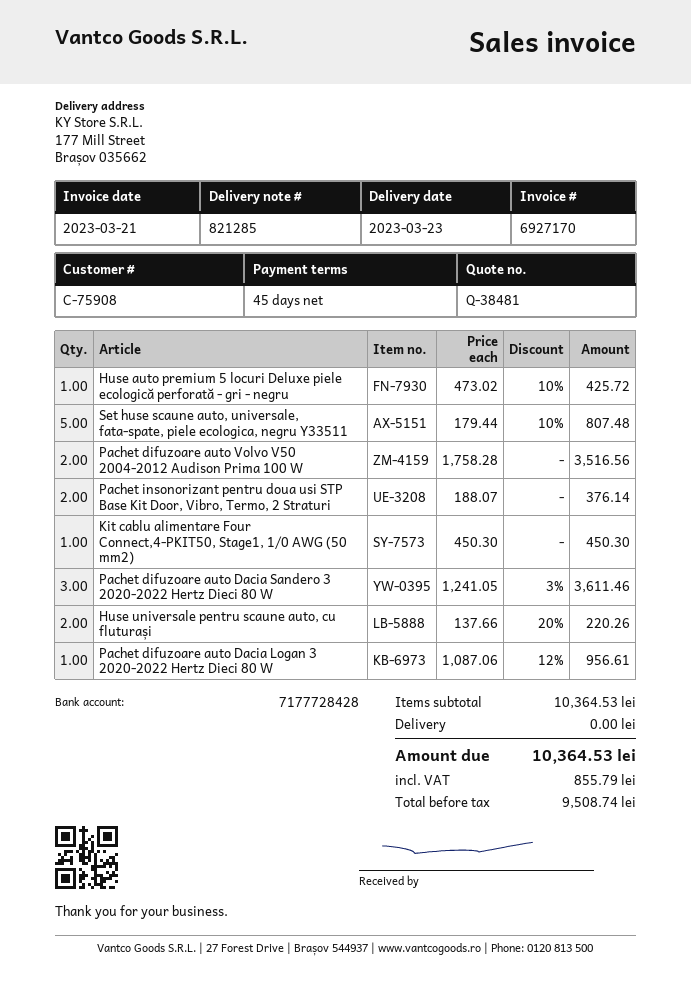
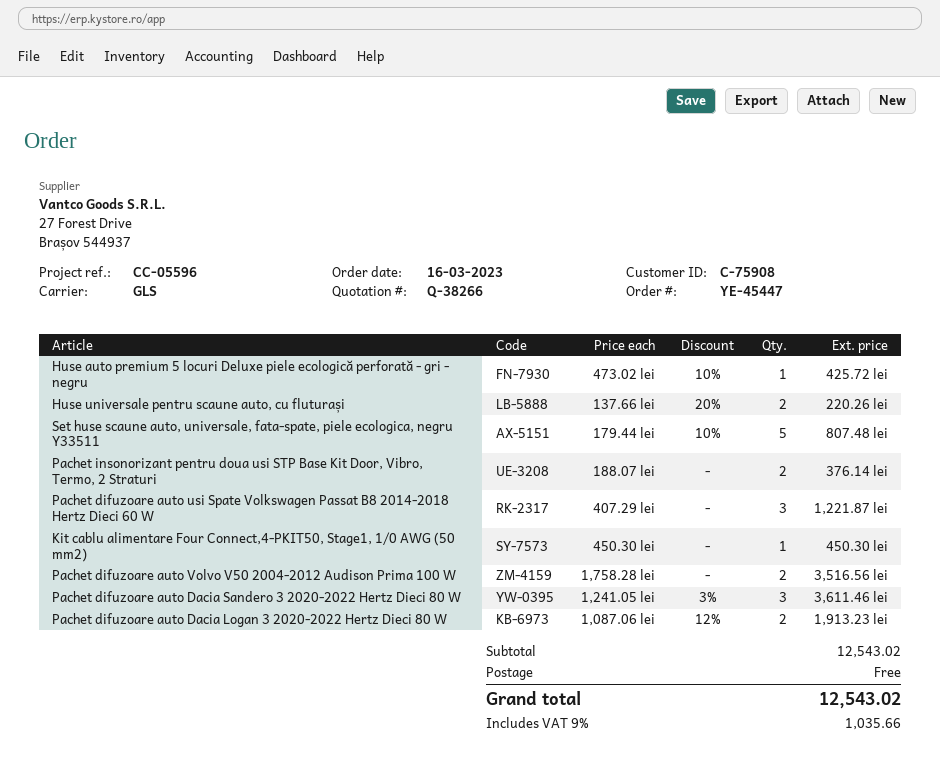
quote number: Q-38481 -> Q-38266
Pachet difuzoare auto Dacia Logan 3 2020-2022 Hertz Dieci 80 W: 1 x 1087.06 - 12% = 956.61 -> 2 x 1087.06 - 12% = 1913.23
Pachet difuzoare auto usi Spate Volkswagen Passat B8 2014-2018 Hertz Dieci 60 W: none -> 3 x 407.29 = 1221.87
subtotal: 10364.53 -> 12543.02
tax: 855.79 -> 1035.66
total: 10364.53 -> 12543.02

